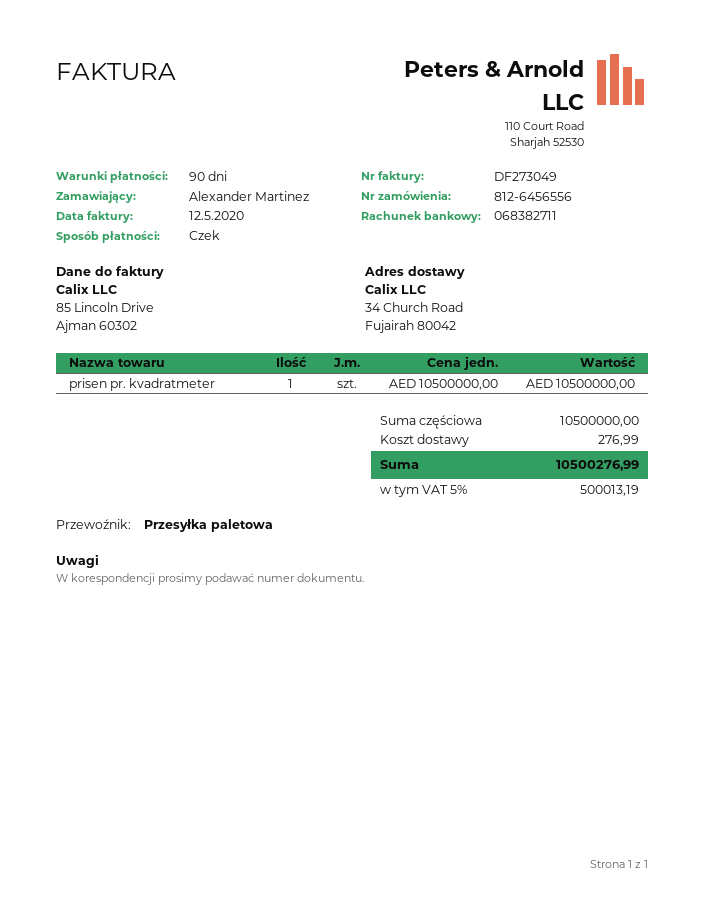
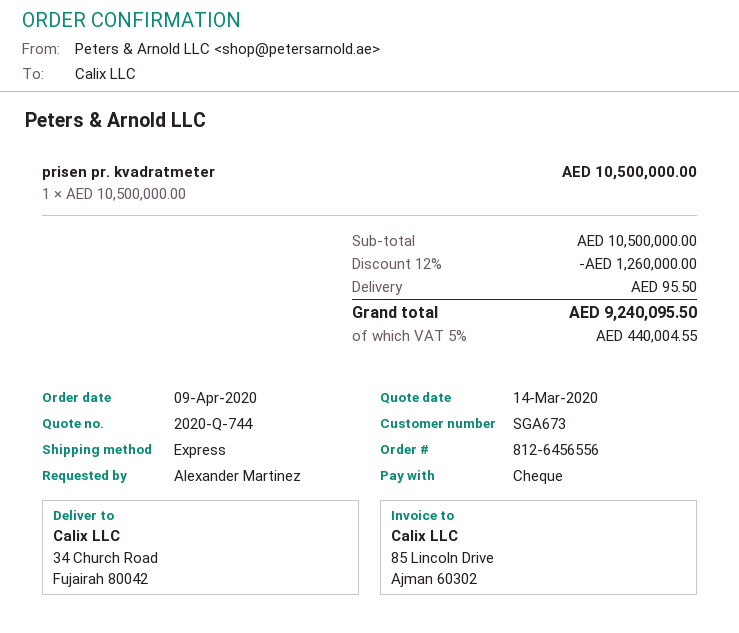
shipping method: pallet freight -> express
discount: none -> 12% = 1260000.00
shipping: 276.99 -> 95.50
tax: 5% = 500013.19 -> 5% = 440004.55
total: 10500276.99 -> 9240095.50

